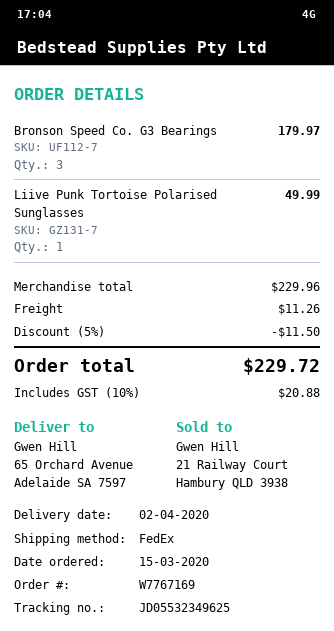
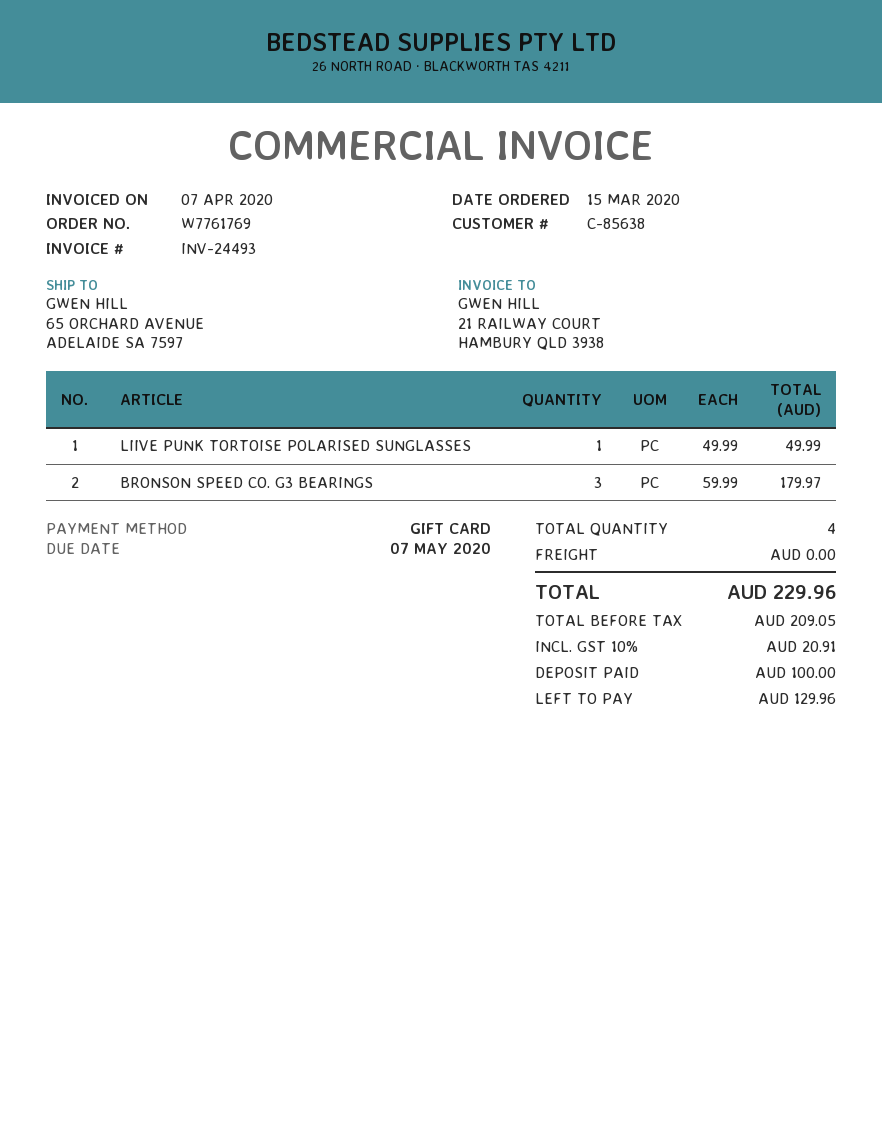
order number: W7767169 -> W7761769
discount: 5% = 11.50 -> none
shipping: 11.26 -> 0.00
tax: 10% = 20.88 -> 10% = 20.91
total: 229.72 -> 229.96

